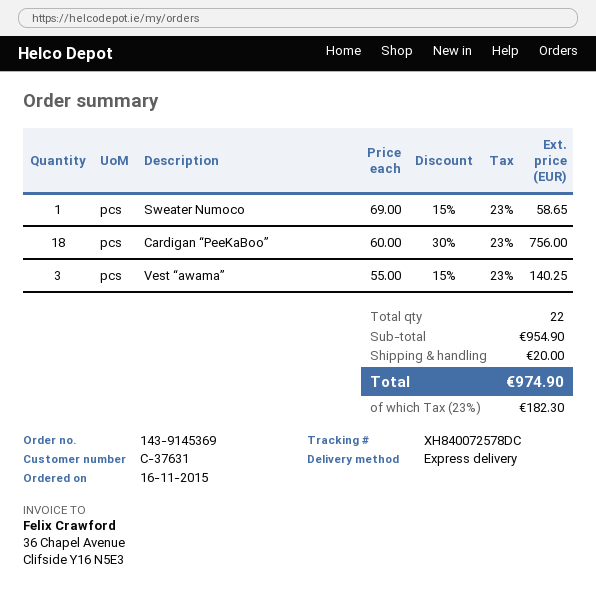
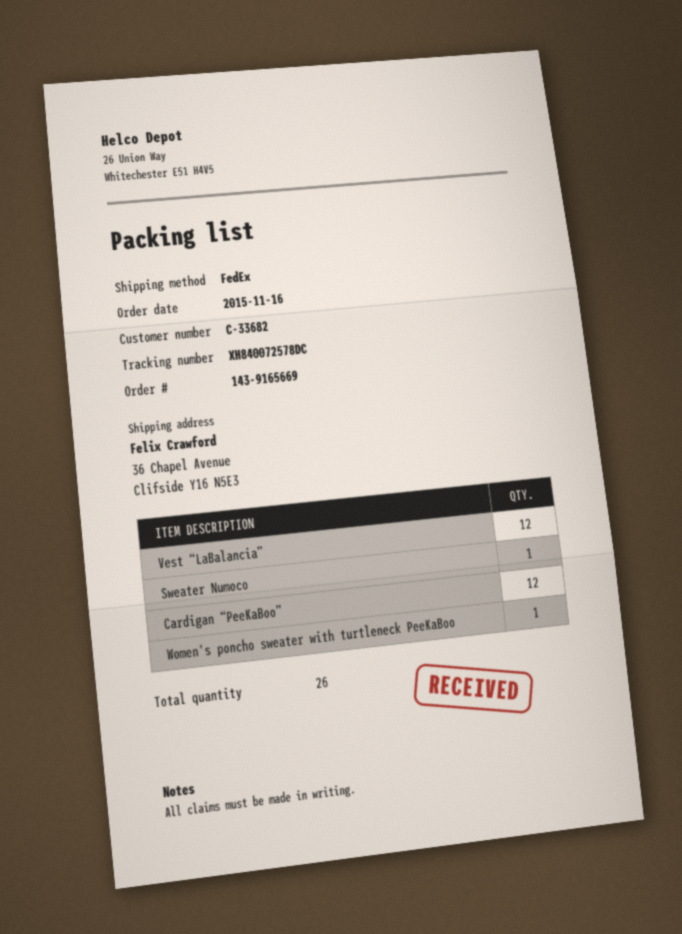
order number: 143-9145369 -> 143-9165669
customer number: C-37631 -> C-33682
shipping method: express -> FedEx
Cardigan “PeeKaBoo”: 18 -> 12
Vest “awama”: 3 -> none
Vest “LaBalancia”: none -> 12
Women's poncho sweater with turtleneck PeeKaBoo: none -> 1
total quantity: 22 -> 26

